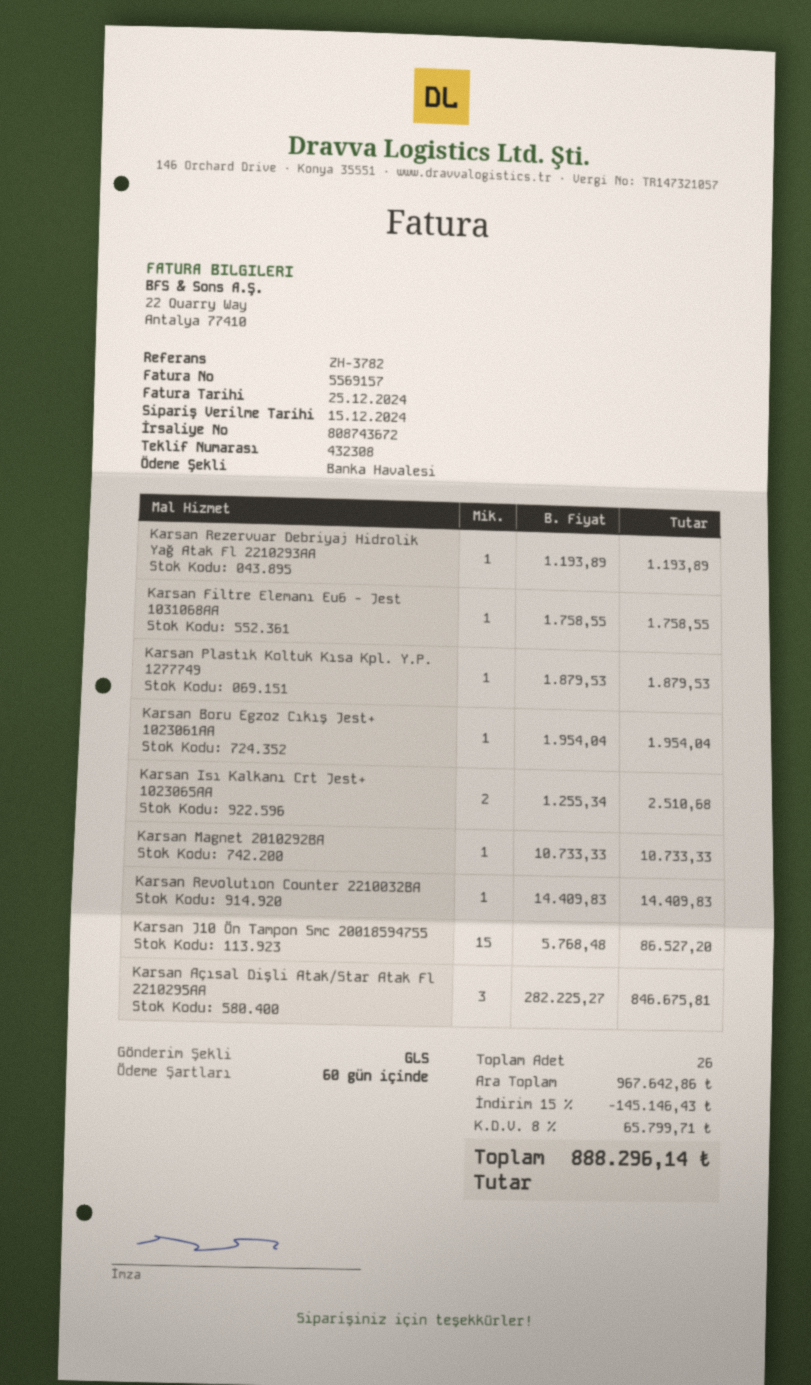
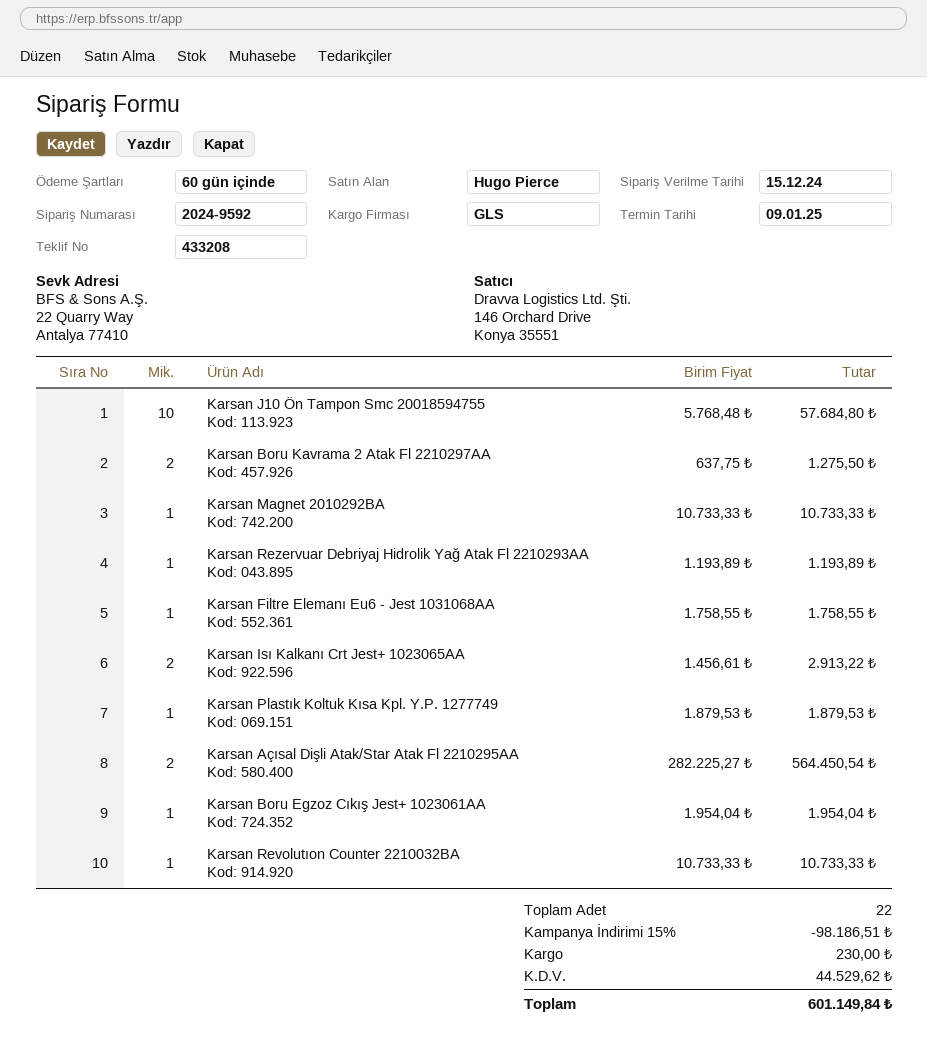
quote number: 432308 -> 433208
Karsan Isı Kalkanı Crt Jest+ 1023065AA: 2 x 1255.34 = 2510.68 -> 2 x 1456.61 = 2913.22
Karsan Revolutıon Counter 2210032BA: 1 x 14409.83 = 14409.83 -> 1 x 10733.33 = 10733.33
Karsan J10 Ön Tampon Smc 20018594755: 15 x 5768.48 = 86527.20 -> 10 x 5768.48 = 57684.80
Karsan Açısal Dişli Atak/Star Atak Fl 2210295AA: 3 x 282225.27 = 846675.81 -> 2 x 282225.27 = 564450.54
Karsan Boru Kavrama 2 Atak Fl 2210297AA: none -> 2 x 637.75 = 1275.50
total quantity: 26 -> 22
discount: 15% = 145146.43 -> 15% = 98186.51
shipping: none -> 230.00
tax: 65799.71 -> 44529.62
total: 888296.14 -> 601149.84

